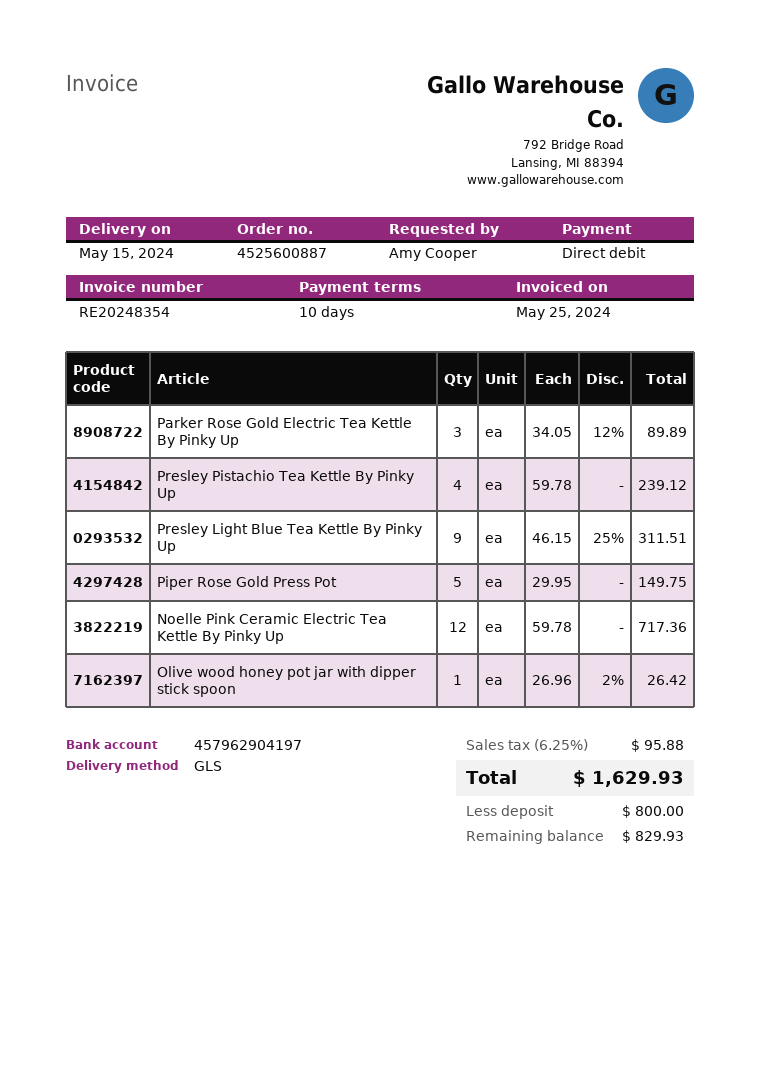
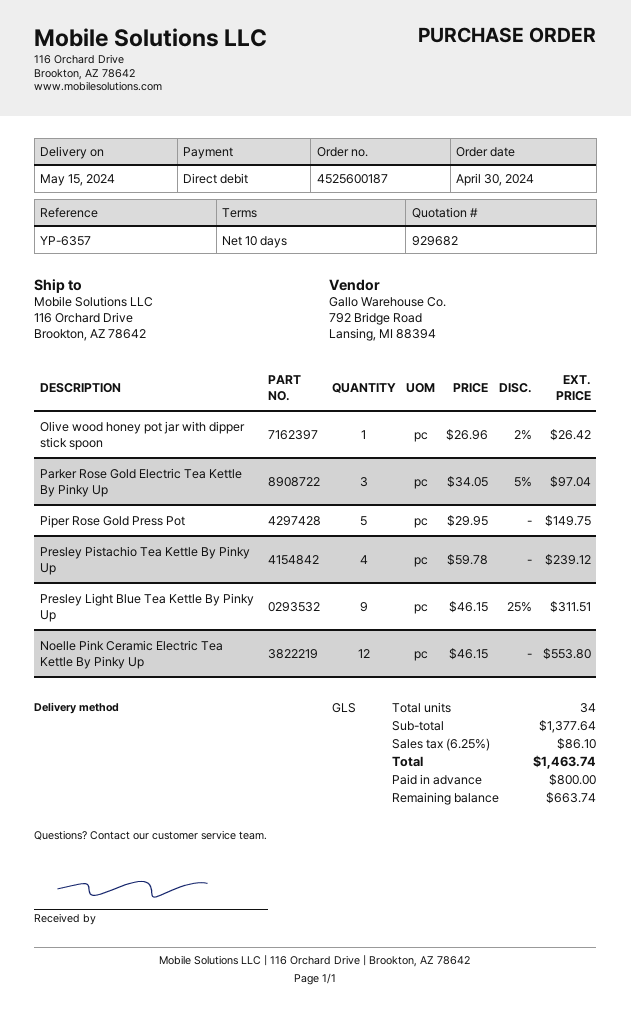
order number: 4525600887 -> 4525600187
Parker Rose Gold Electric Tea Kettle By Pinky Up: 3 x 34.05 - 12% = 89.89 -> 3 x 34.05 - 5% = 97.04
Noelle Pink Ceramic Electric Tea Kettle By Pinky Up: 12 x 59.78 = 717.36 -> 12 x 46.15 = 553.80
tax: 6.25% = 95.88 -> 6.25% = 86.10
total: 1629.93 -> 1463.74
balance: 829.93 -> 663.74

